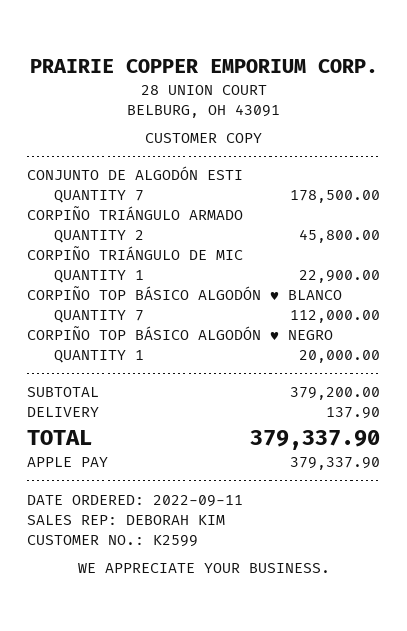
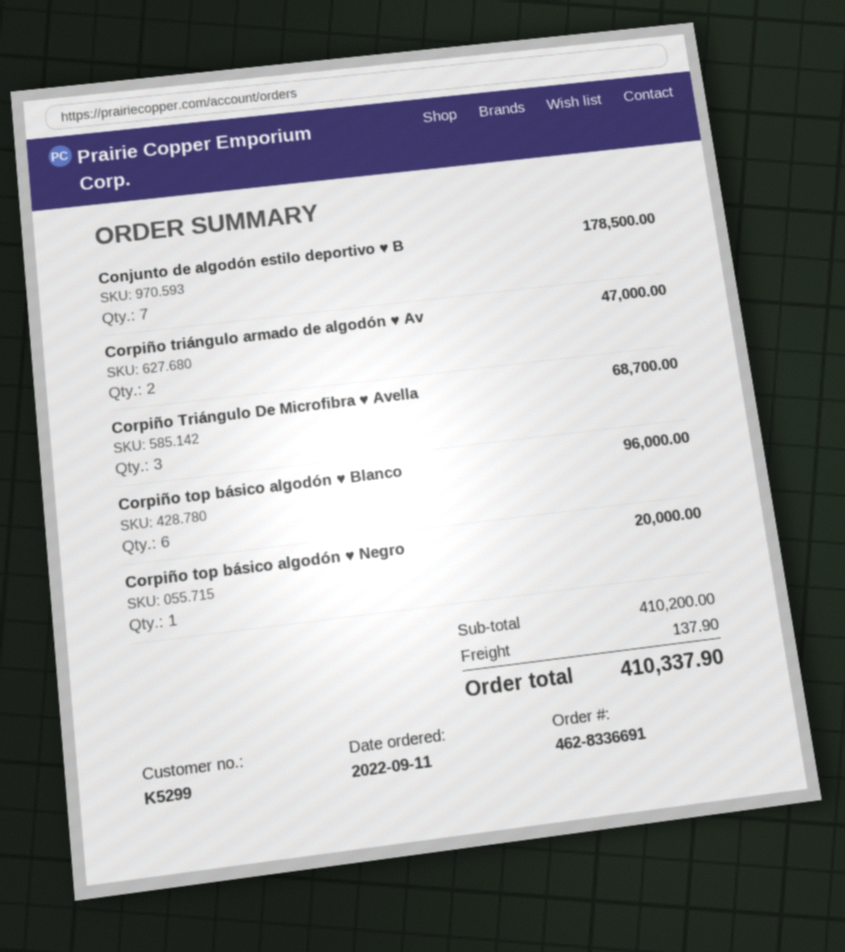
customer number: K2599 -> K5299
CORPIÑO TRIÁNGULO ARMADO: 2 for 45800.00 -> 2 for 47000.00
CORPIÑO TRIÁNGULO DE MIC: 1 for 22900.00 -> 3 for 68700.00
CORPIÑO TOP BÁSICO ALGODÓN ♥ BLANCO: 7 for 112000.00 -> 6 for 96000.00
subtotal: 379200.00 -> 410200.00
total: 379337.90 -> 410337.90

